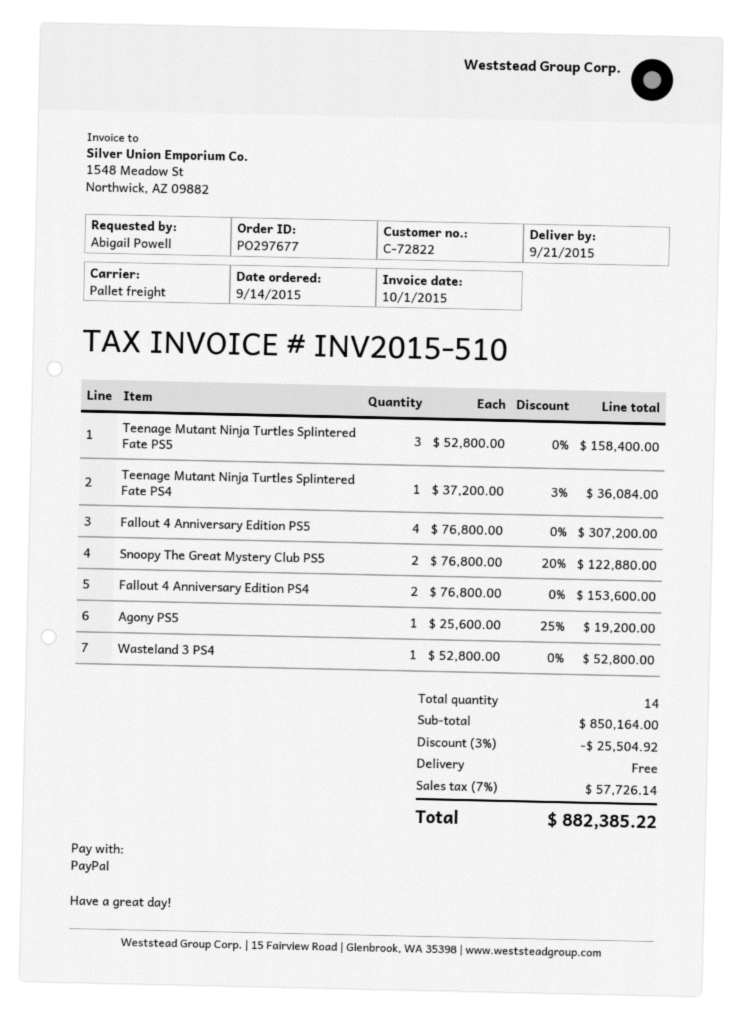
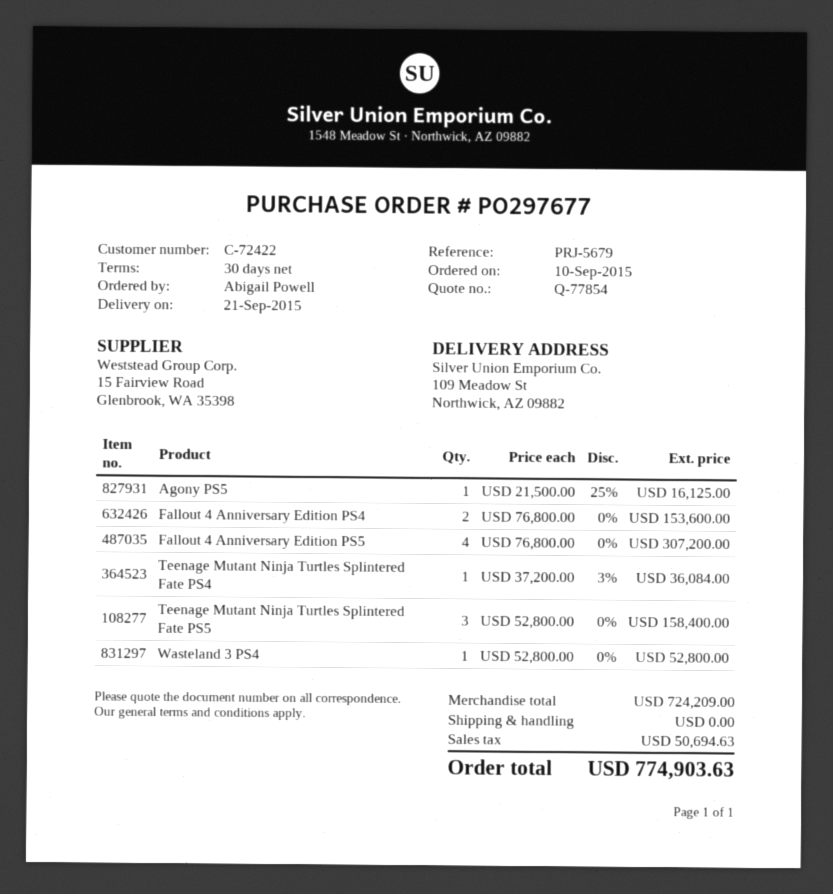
order date: 2015-09-14 -> 2015-09-10
customer number: C-72822 -> C-72422
Snoopy The Great Mystery Club PS5: 2 x 76800.00 - 20% = 122880.00 -> none
Agony PS5: 1 x 25600.00 - 25% = 19200.00 -> 1 x 21500.00 - 25% = 16125.00
subtotal: 850164.00 -> 724209.00
discount: 3% = 25504.92 -> none
tax: 57726.14 -> 50694.63
total: 882385.22 -> 774903.63

